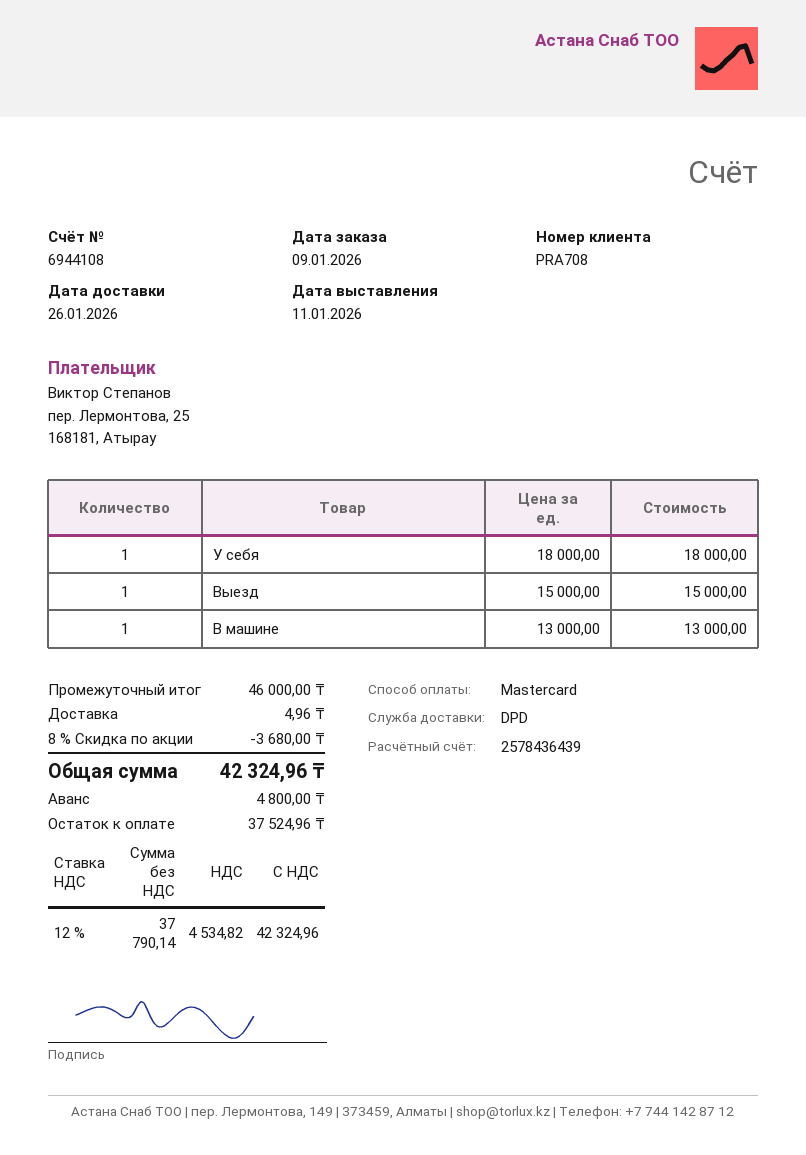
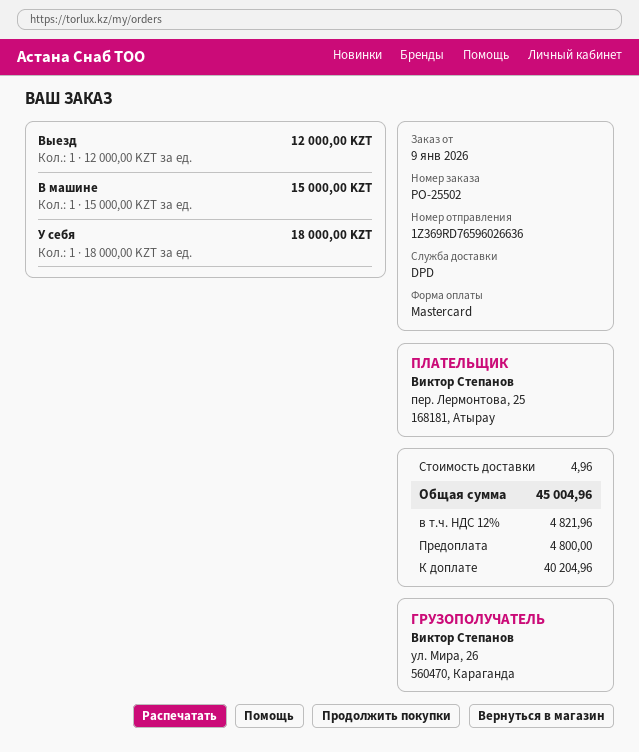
Выезд: 1 x 15000.00 = 15000.00 -> 1 x 12000.00 = 12000.00
В машине: 1 x 13000.00 = 13000.00 -> 1 x 15000.00 = 15000.00
discount: 8% = 3680.00 -> none
tax: 12% = 4534.82 -> 12% = 4821.96
total: 42324.96 -> 45004.96
balance: 37524.96 -> 40204.96

